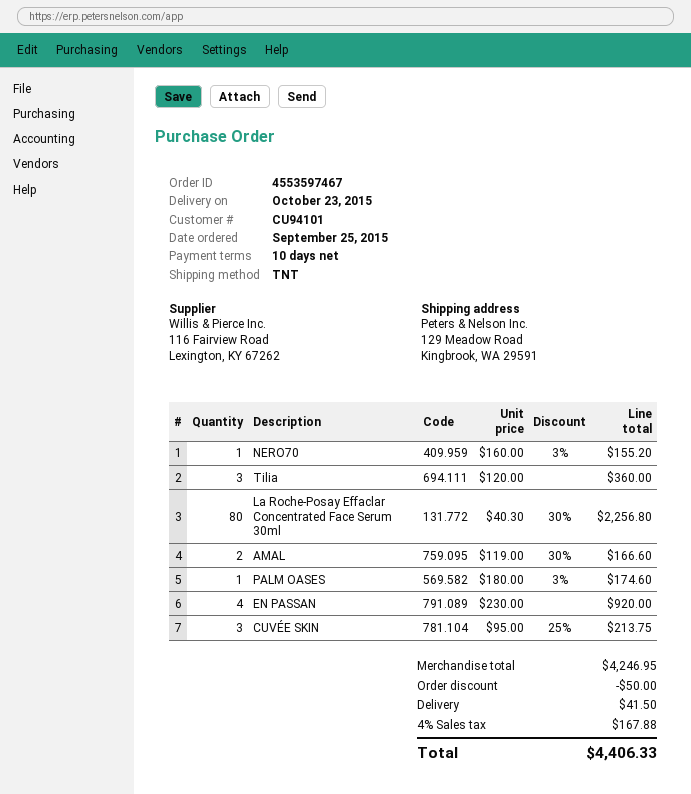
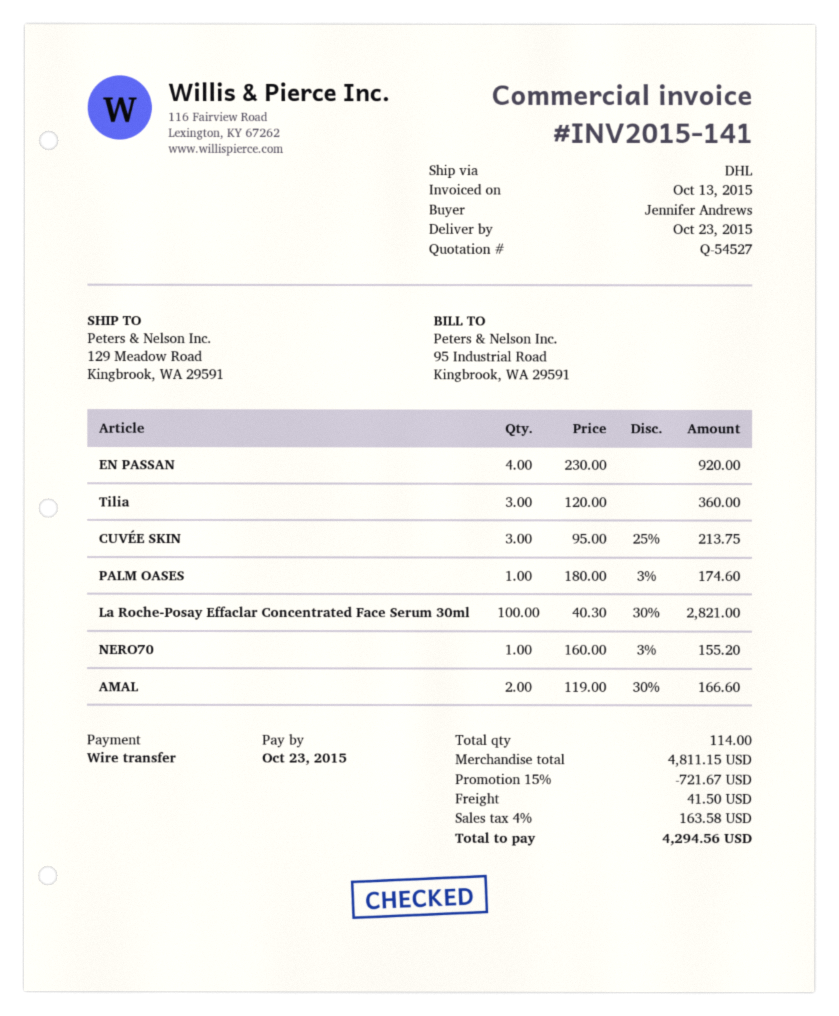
shipping method: TNT -> DHL
La Roche-Posay Effaclar Concentrated Face Serum 30ml: 80 x 40.30 - 30% = 2256.80 -> 100 x 40.30 - 30% = 2821.00
subtotal: 4246.95 -> 4811.15
discount: 50.00 -> 721.67
tax: 4% = 167.88 -> 4% = 163.58
total: 4406.33 -> 4294.56

